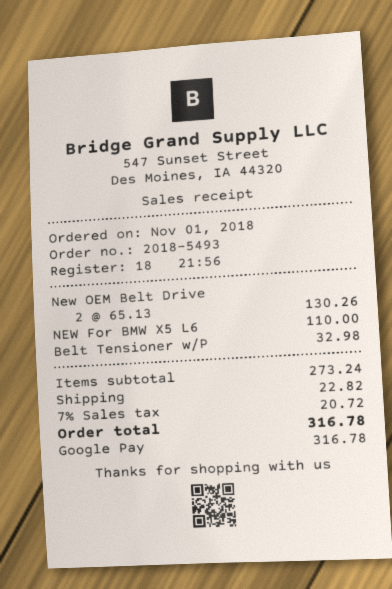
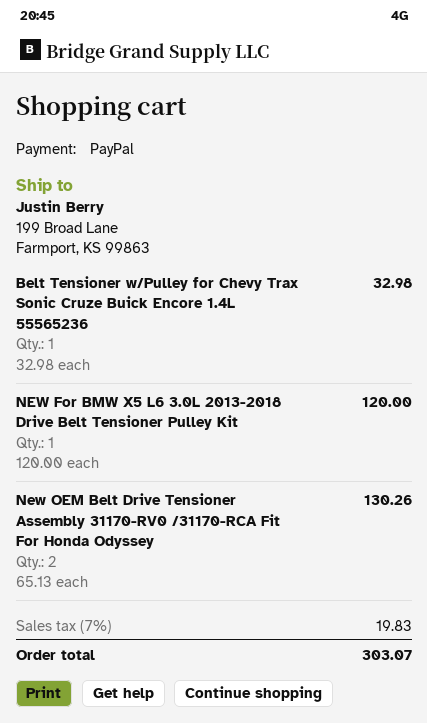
payment method: Google Pay -> PayPal
NEW For BMW X5 L6: 1 x 110.00 = 110.00 -> 1 x 120.00 = 120.00
shipping: 22.82 -> none
tax: 7% = 20.72 -> 7% = 19.83
total: 316.78 -> 303.07

